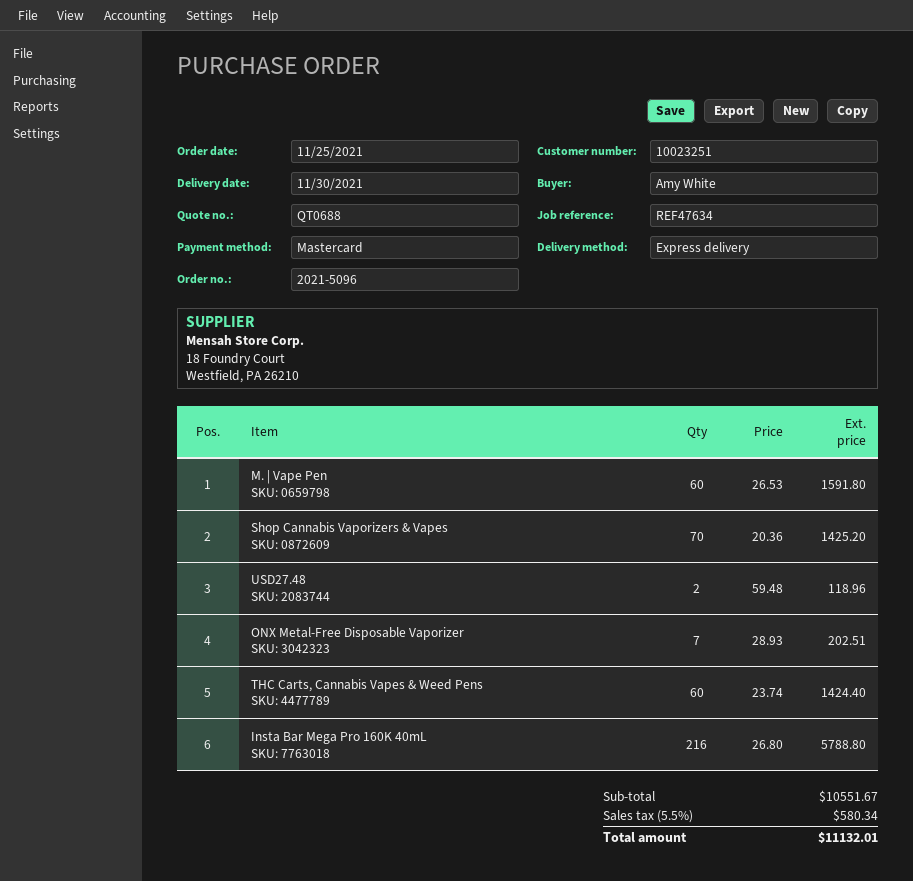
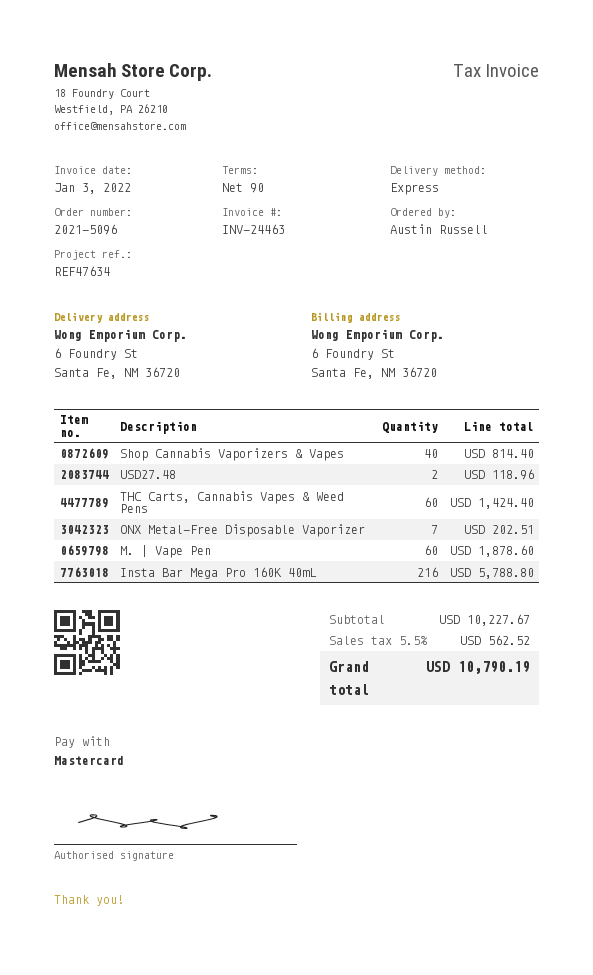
ordered by: Amy White -> Austin Russell
M. | Vape Pen: 60 for 1591.80 -> 60 for 1878.60
Shop Cannabis Vaporizers & Vapes: 70 for 1425.20 -> 40 for 814.40
subtotal: 10551.67 -> 10227.67
tax: 5.5% = 580.34 -> 5.5% = 562.52
total: 11132.01 -> 10790.19

